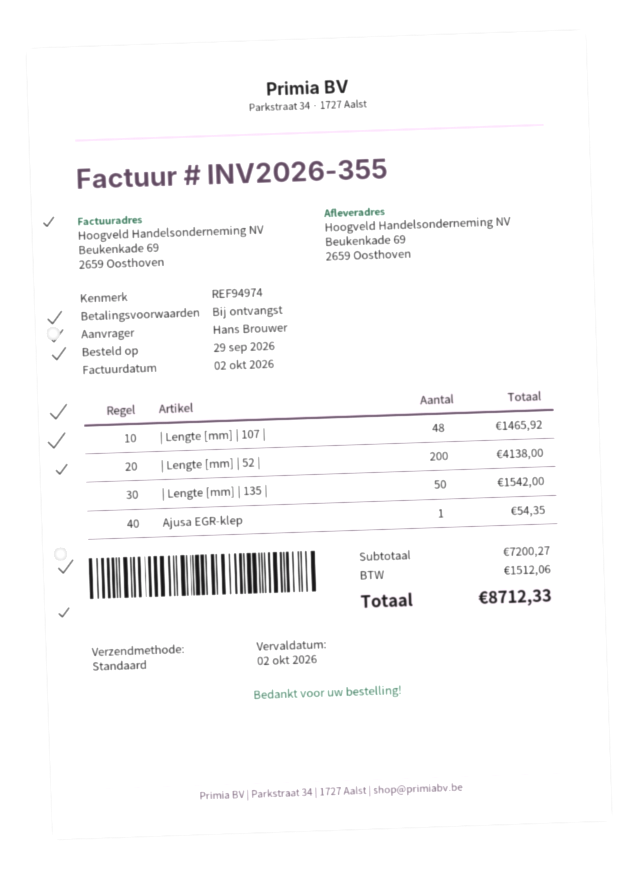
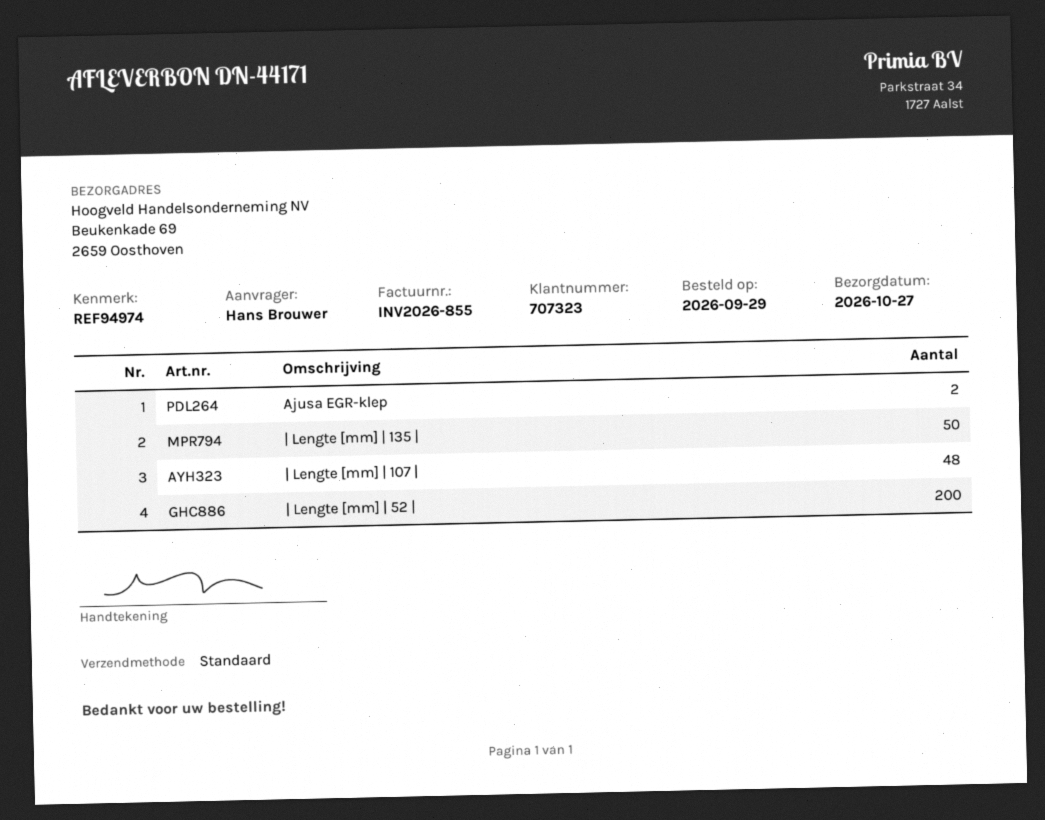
invoice number: INV2026-355 -> INV2026-855
Ajusa EGR-klep: 1 -> 2

